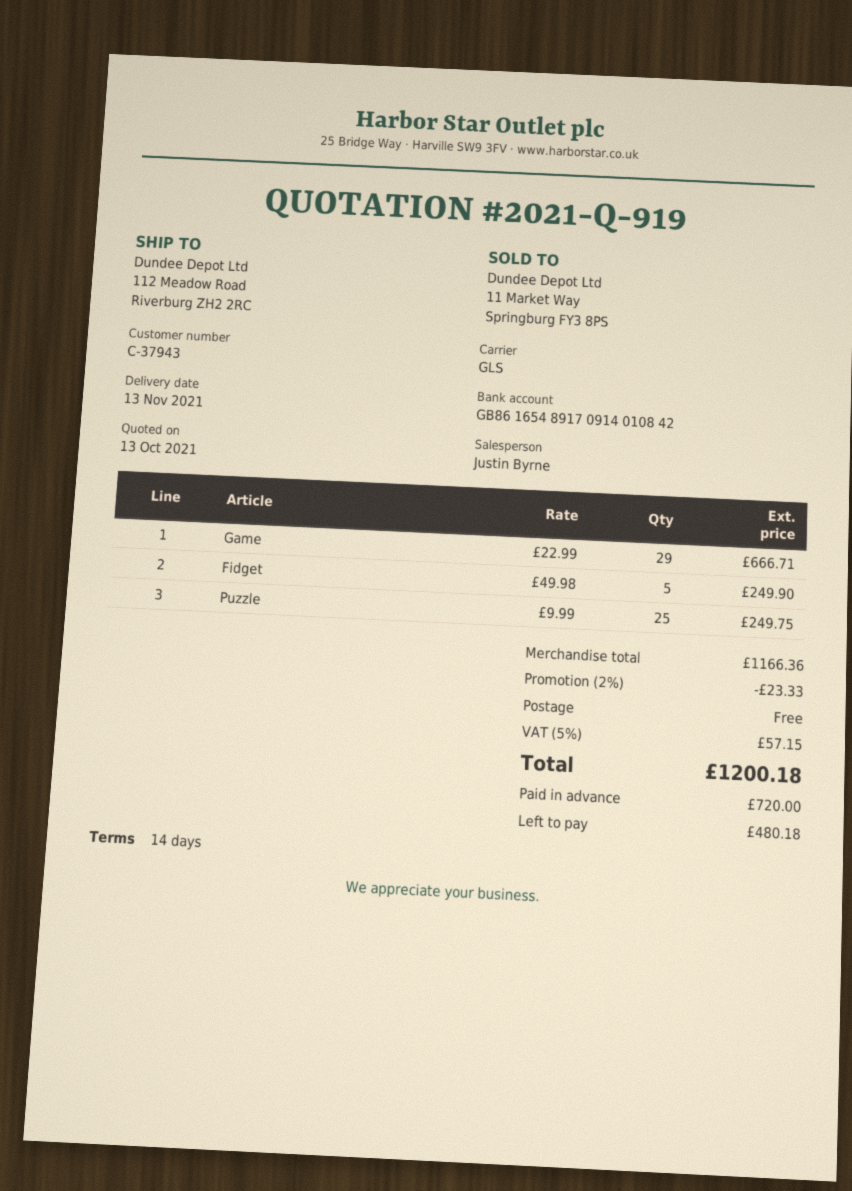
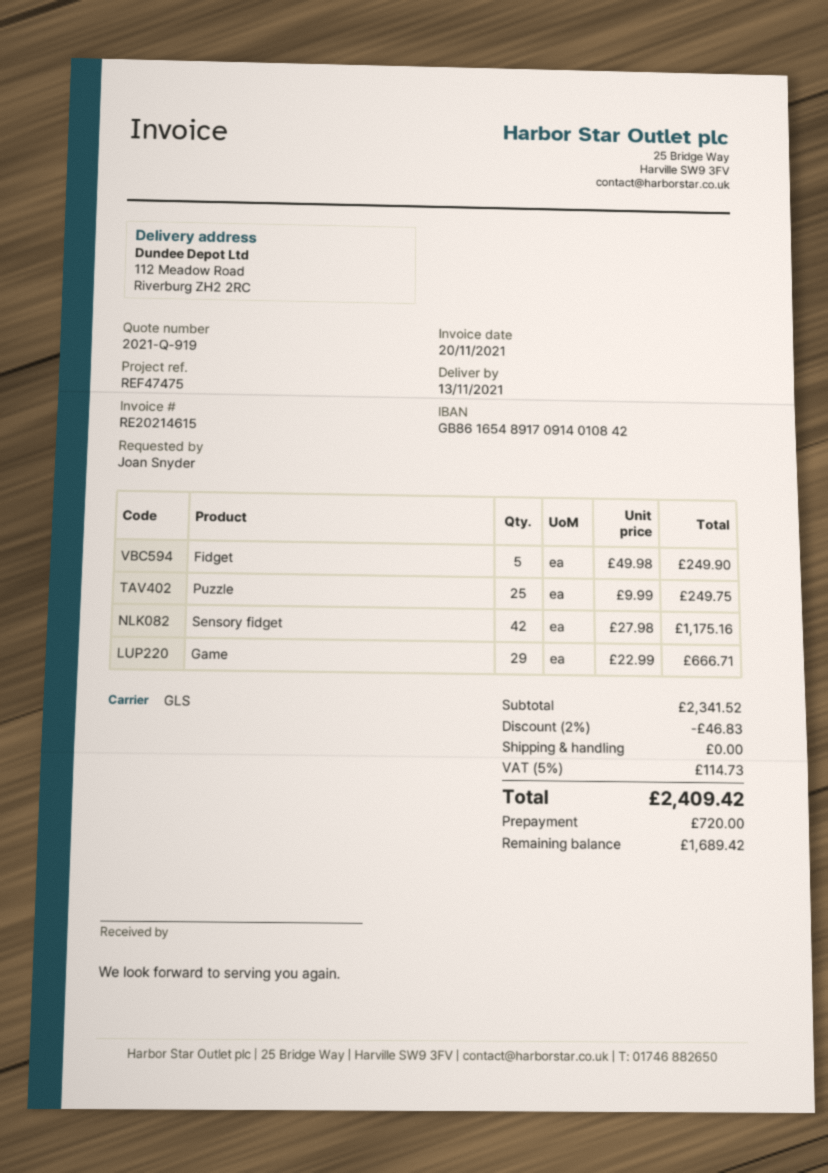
Sensory fidget: none -> 42 x 27.98 = 1175.16
subtotal: 1166.36 -> 2341.52
discount: 2% = 23.33 -> 2% = 46.83
tax: 5% = 57.15 -> 5% = 114.73
total: 1200.18 -> 2409.42
balance: 480.18 -> 1689.42

